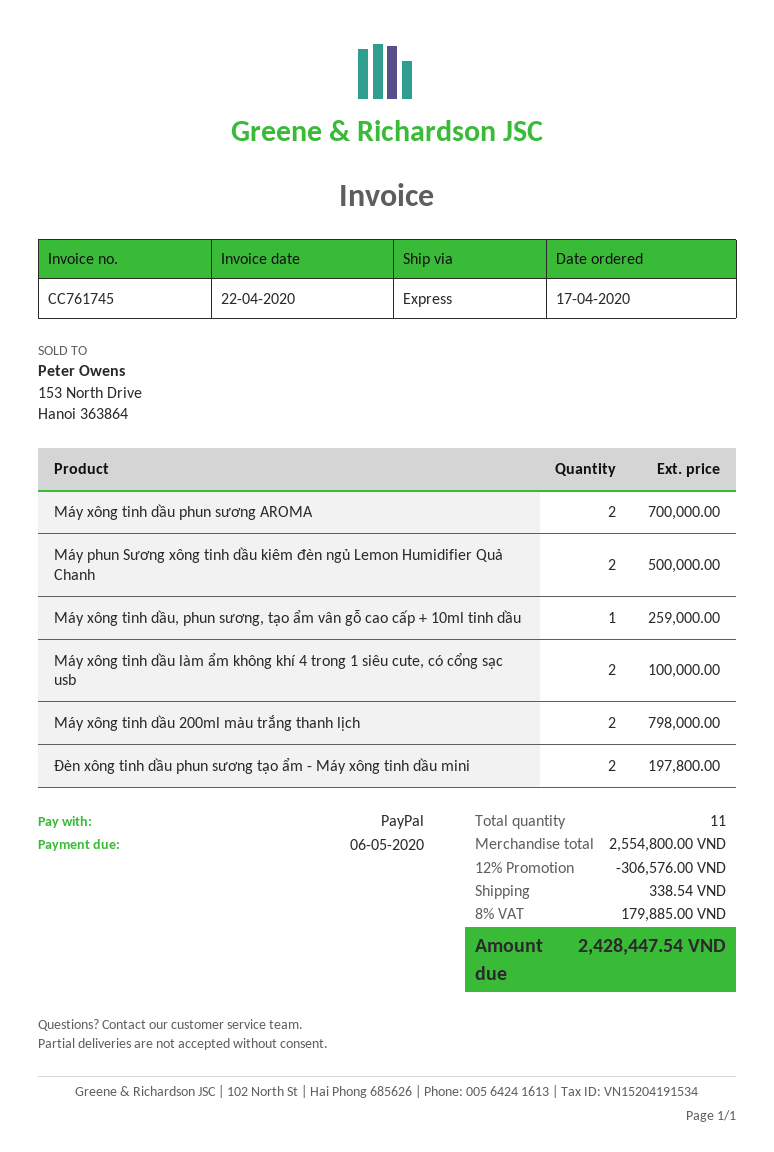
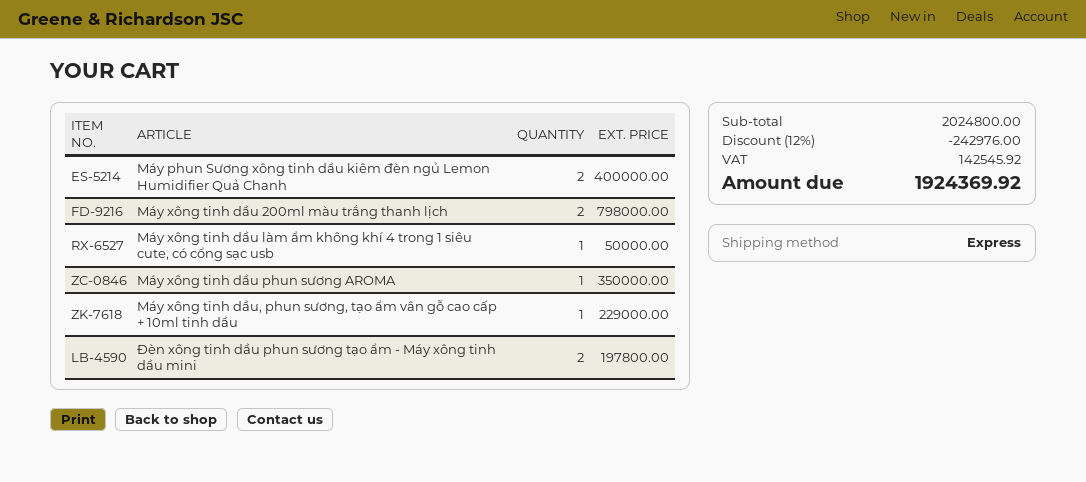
Máy xông tinh dầu phun sương AROMA: 2 for 700000.00 -> 1 for 350000.00
Máy phun Sương xông tinh dầu kiêm đèn ngủ Lemon Humidifier Quả Chanh: 2 for 500000.00 -> 2 for 400000.00
Máy xông tinh dầu, phun sương, tạo ẩm vân gỗ cao cấp + 10ml tinh dầu: 1 for 259000.00 -> 1 for 229000.00
Máy xông tinh dầu làm ẩm không khí 4 trong 1 siêu cute, có cổng sạc usb: 2 for 100000.00 -> 1 for 50000.00
subtotal: 2554800.00 -> 2024800.00
discount: 12% = 306576.00 -> 12% = 242976.00
shipping: 338.54 -> none
tax: 179885.00 -> 142545.92
total: 2428447.54 -> 1924369.92

